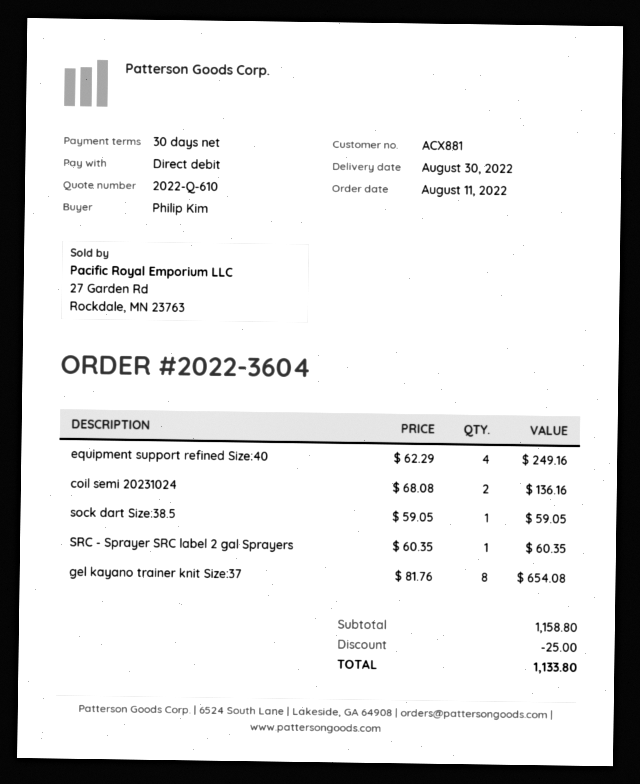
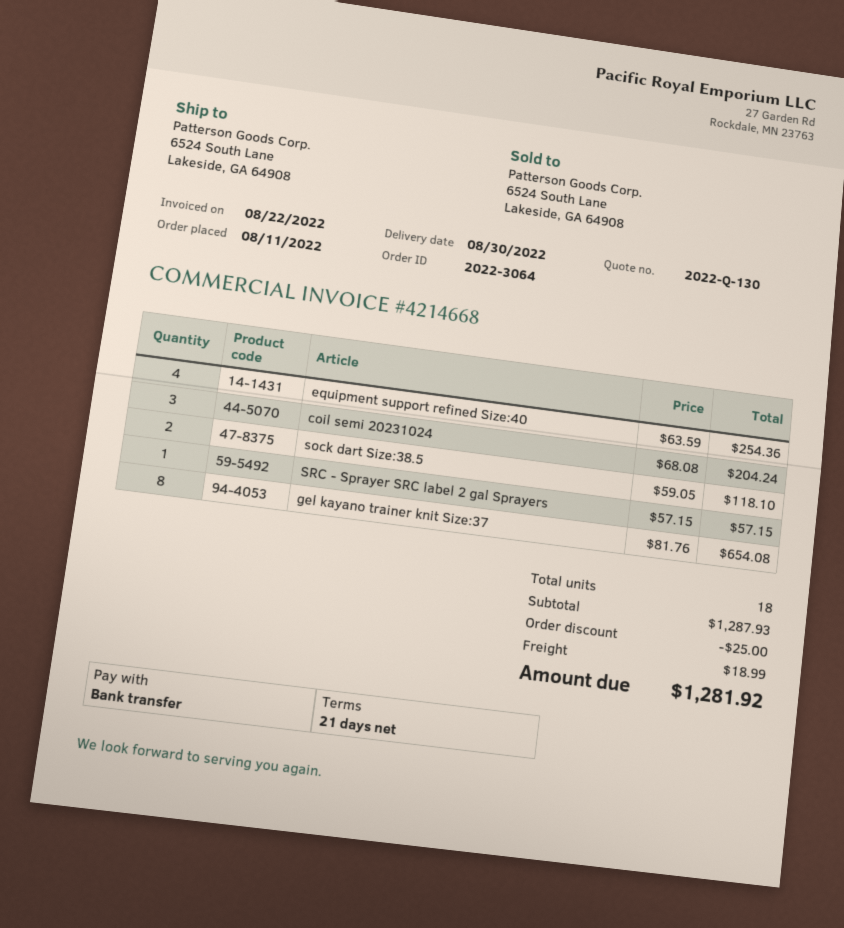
quote number: 2022-Q-610 -> 2022-Q-130
order number: 2022-3604 -> 2022-3064
payment terms: 30 days -> 21 days
payment method: direct debit -> bank transfer
equipment support refined Size:40: 4 x 62.29 = 249.16 -> 4 x 63.59 = 254.36
coil semi 20231024: 2 x 68.08 = 136.16 -> 3 x 68.08 = 204.24
sock dart Size:38.5: 1 x 59.05 = 59.05 -> 2 x 59.05 = 118.10
SRC - Sprayer SRC label 2 gal Sprayers: 1 x 60.35 = 60.35 -> 1 x 57.15 = 57.15
subtotal: 1158.80 -> 1287.93
shipping: none -> 18.99
total: 1133.80 -> 1281.92

